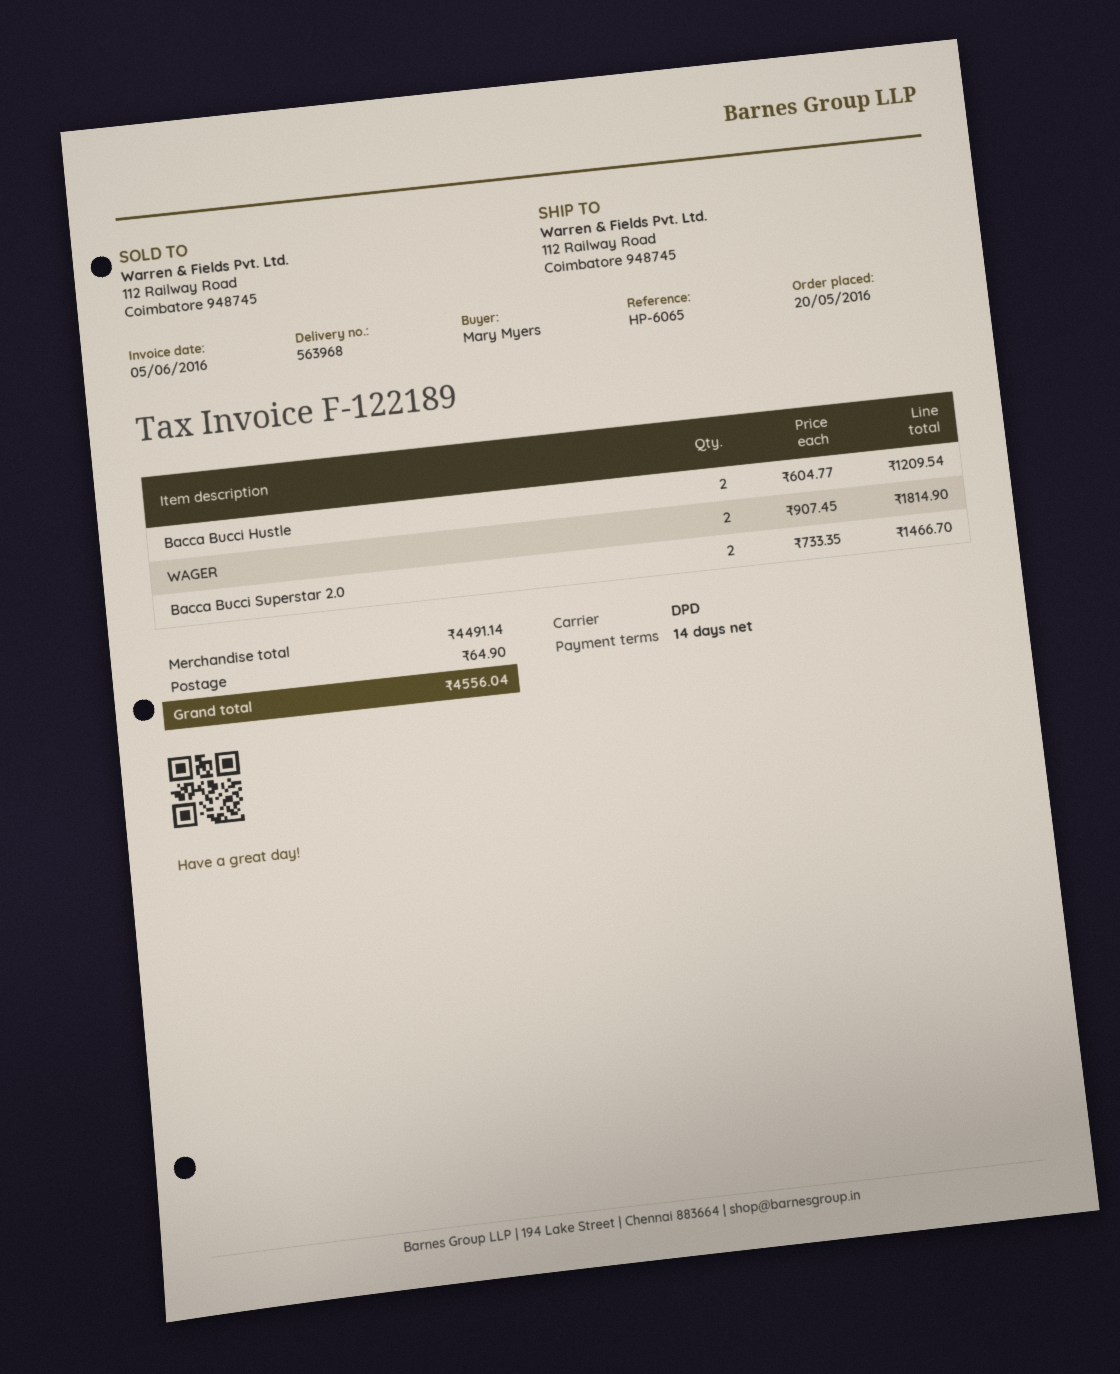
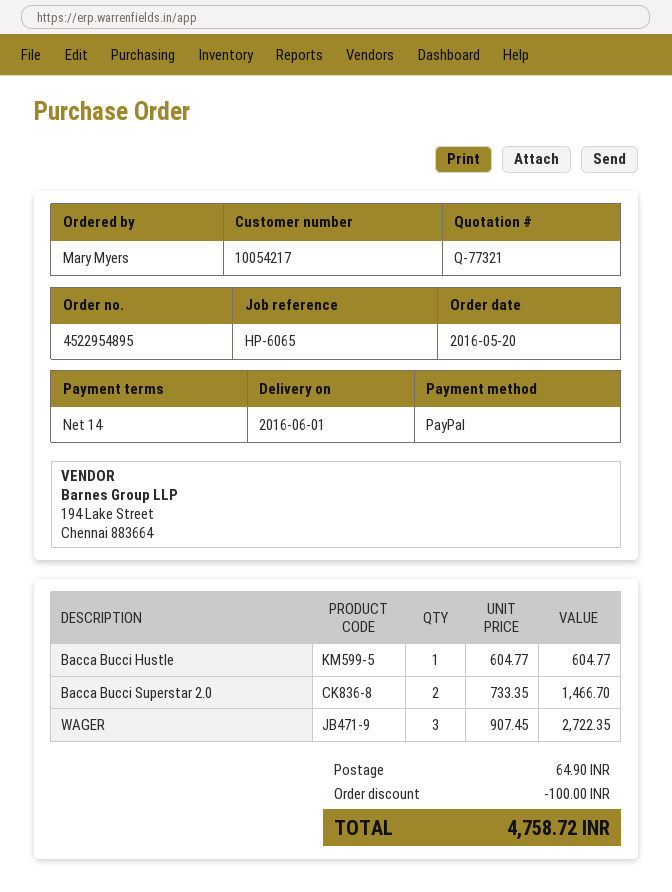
Bacca Bucci Hustle: 2 x 604.77 = 1209.54 -> 1 x 604.77 = 604.77
WAGER: 2 x 907.45 = 1814.90 -> 3 x 907.45 = 2722.35
discount: none -> 100.00
total: 4556.04 -> 4758.72

